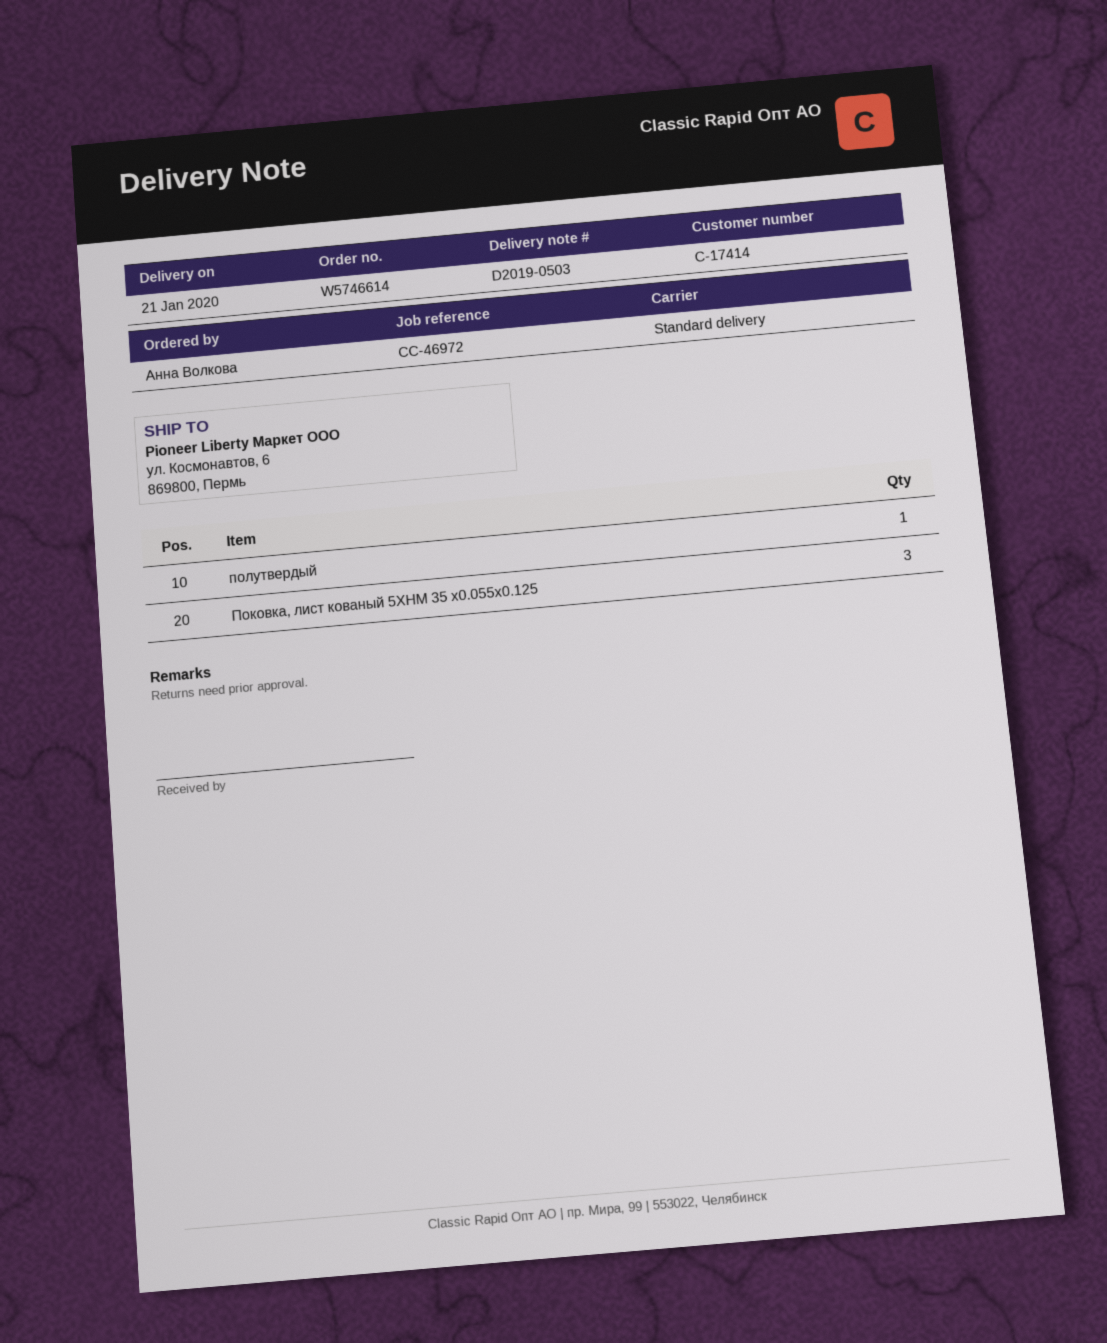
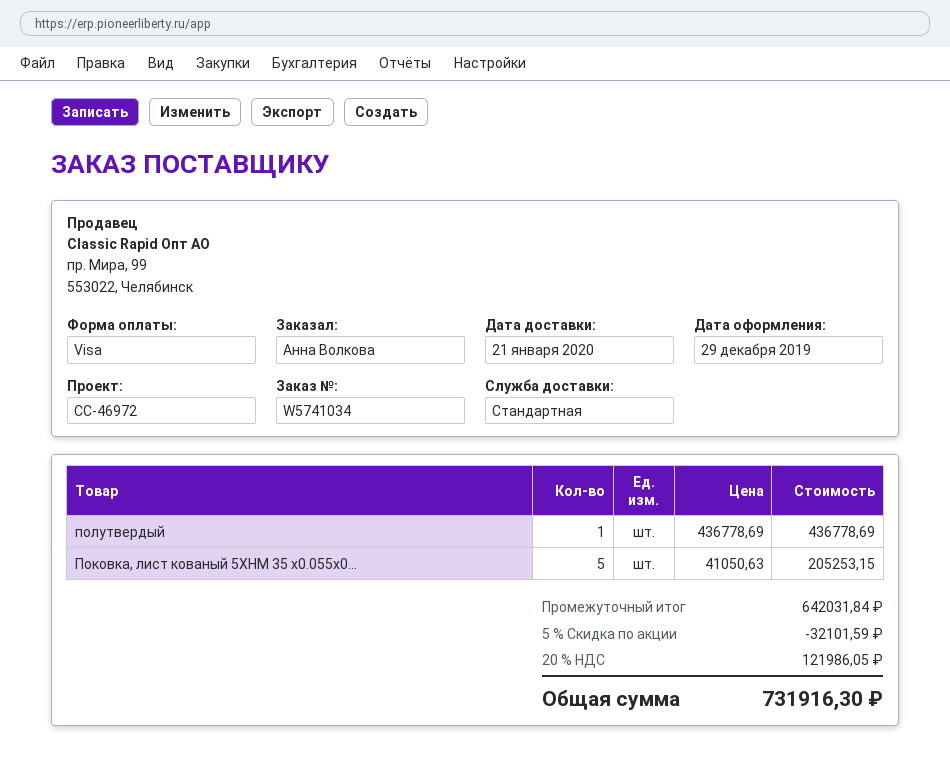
order number: W5746614 -> W5741034
Поковка, лист кованый 5ХНМ 35 х0.055х0.125: 3 -> 5

